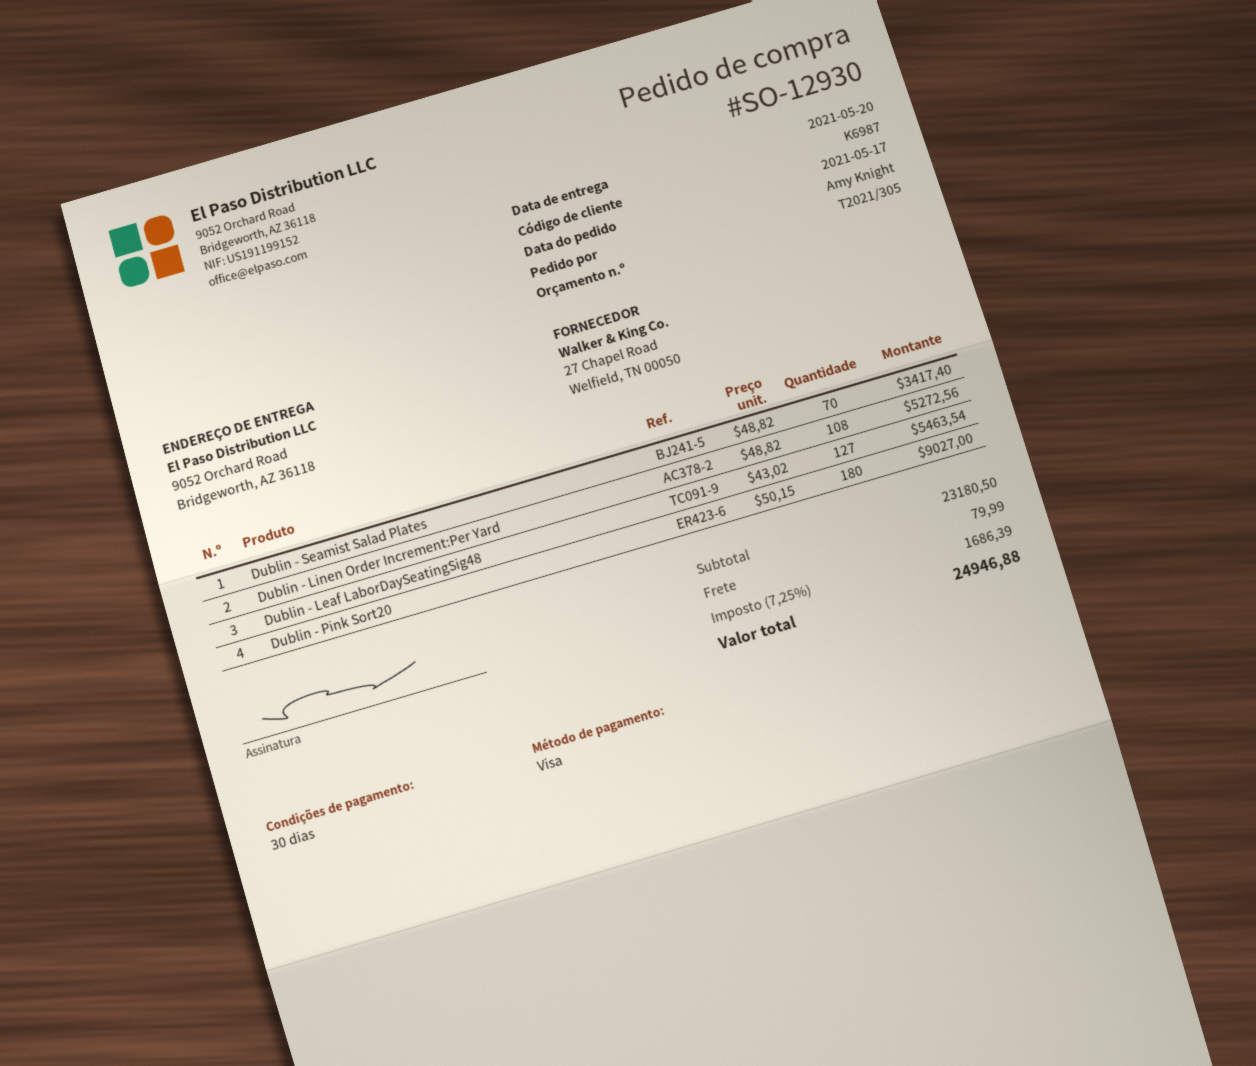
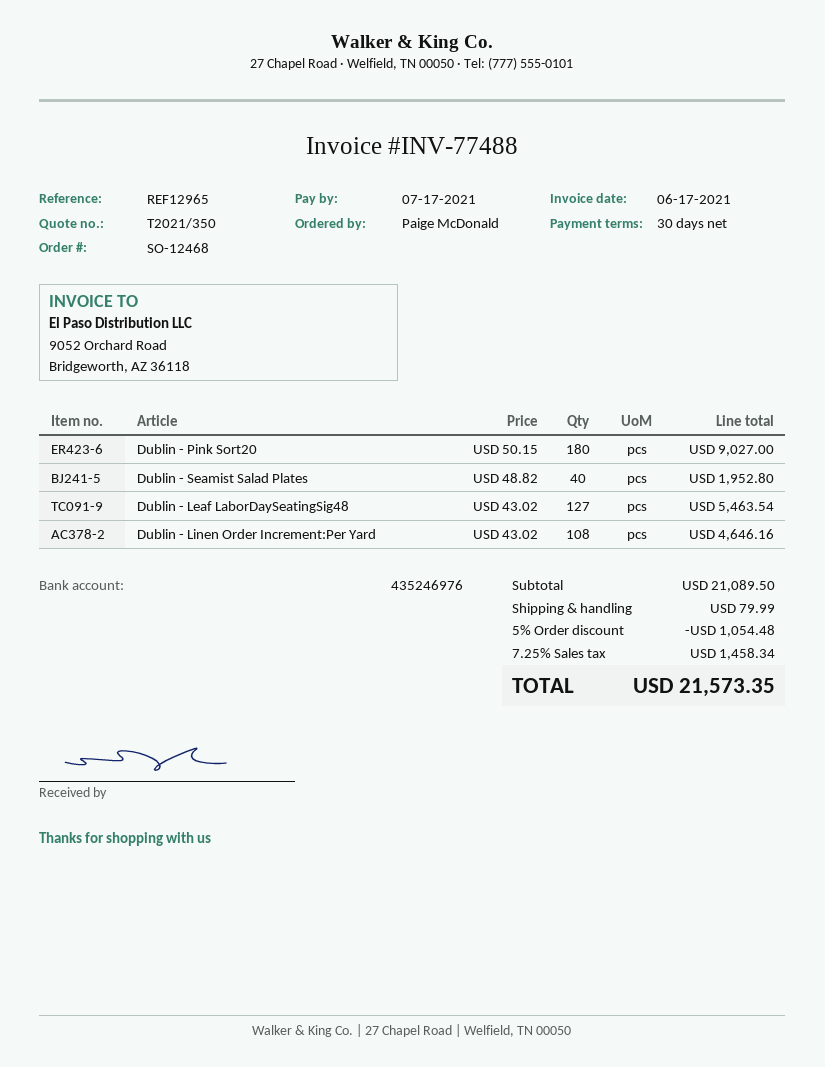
quote number: T2021/305 -> T2021/350
order number: SO-12930 -> SO-12468
ordered by: Amy Knight -> Paige McDonald
Dublin - Seamist Salad Plates: 70 x 48.82 = 3417.40 -> 40 x 48.82 = 1952.80
Dublin - Linen Order Increment:Per Yard: 108 x 48.82 = 5272.56 -> 108 x 43.02 = 4646.16
subtotal: 23180.50 -> 21089.50
discount: none -> 5% = 1054.48
tax: 7.25% = 1686.39 -> 7.25% = 1458.34
total: 24946.88 -> 21573.35

